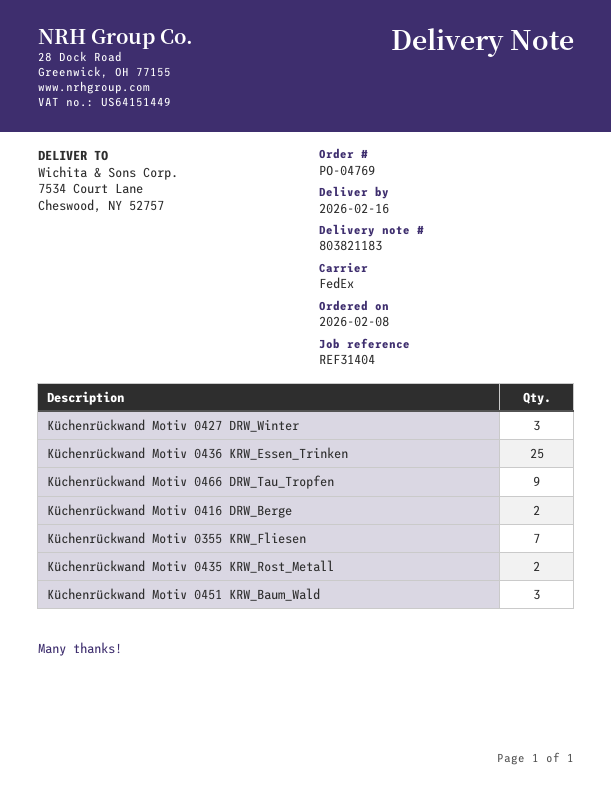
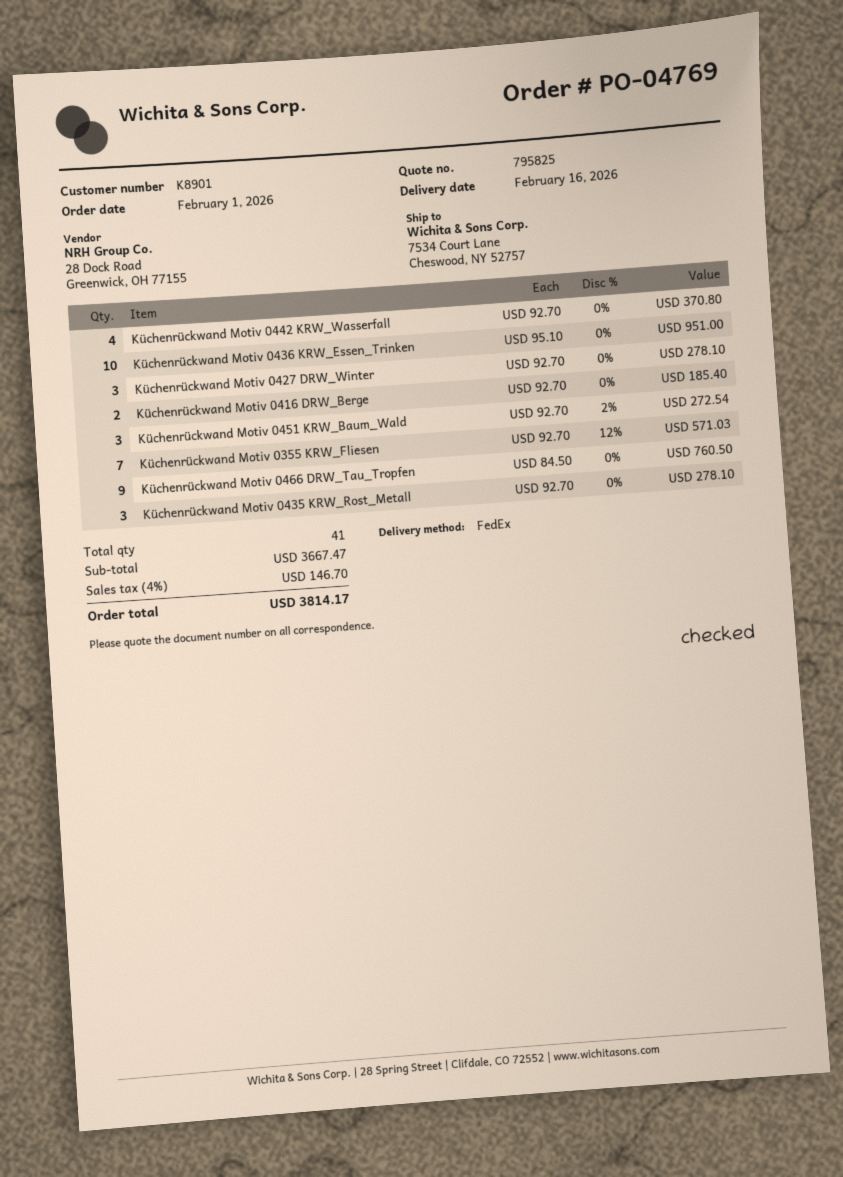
order date: 2026-02-08 -> 2026-02-01
Küchenrückwand Motiv 0436 KRW_Essen_Trinken: 25 -> 10
Küchenrückwand Motiv 0435 KRW_Rost_Metall: 2 -> 3
Küchenrückwand Motiv 0442 KRW_Wasserfall: none -> 4

